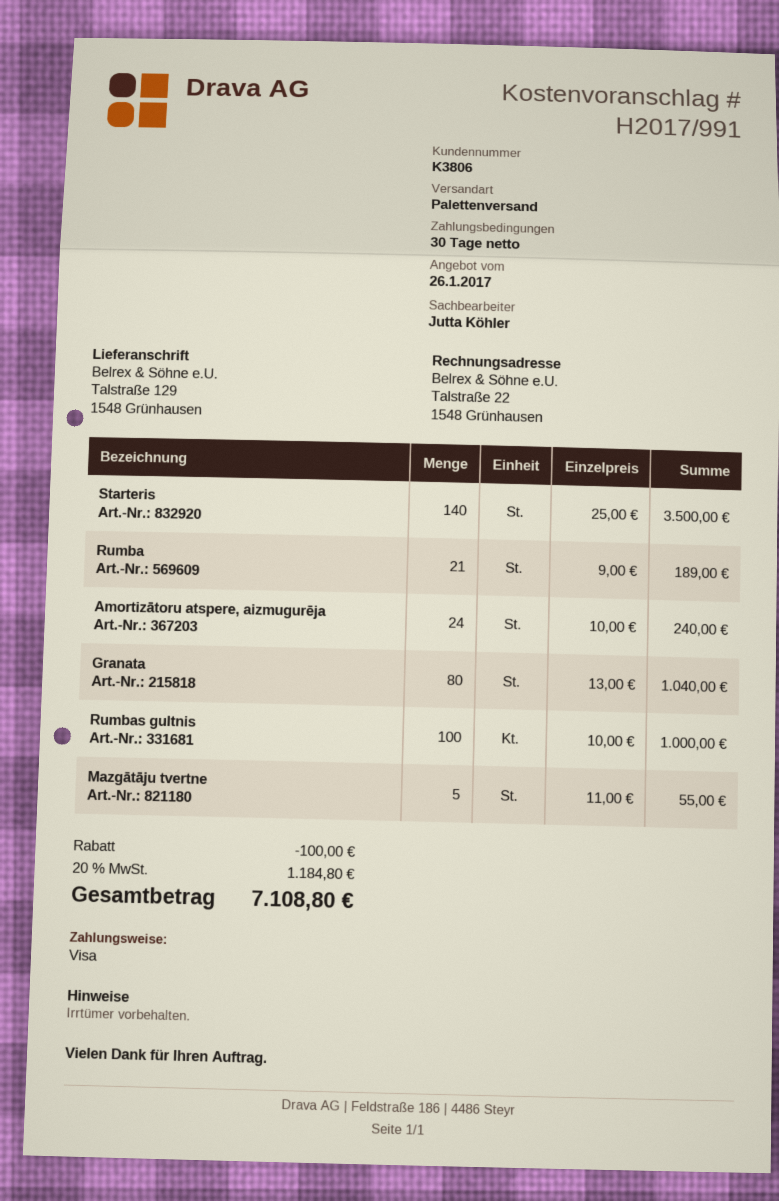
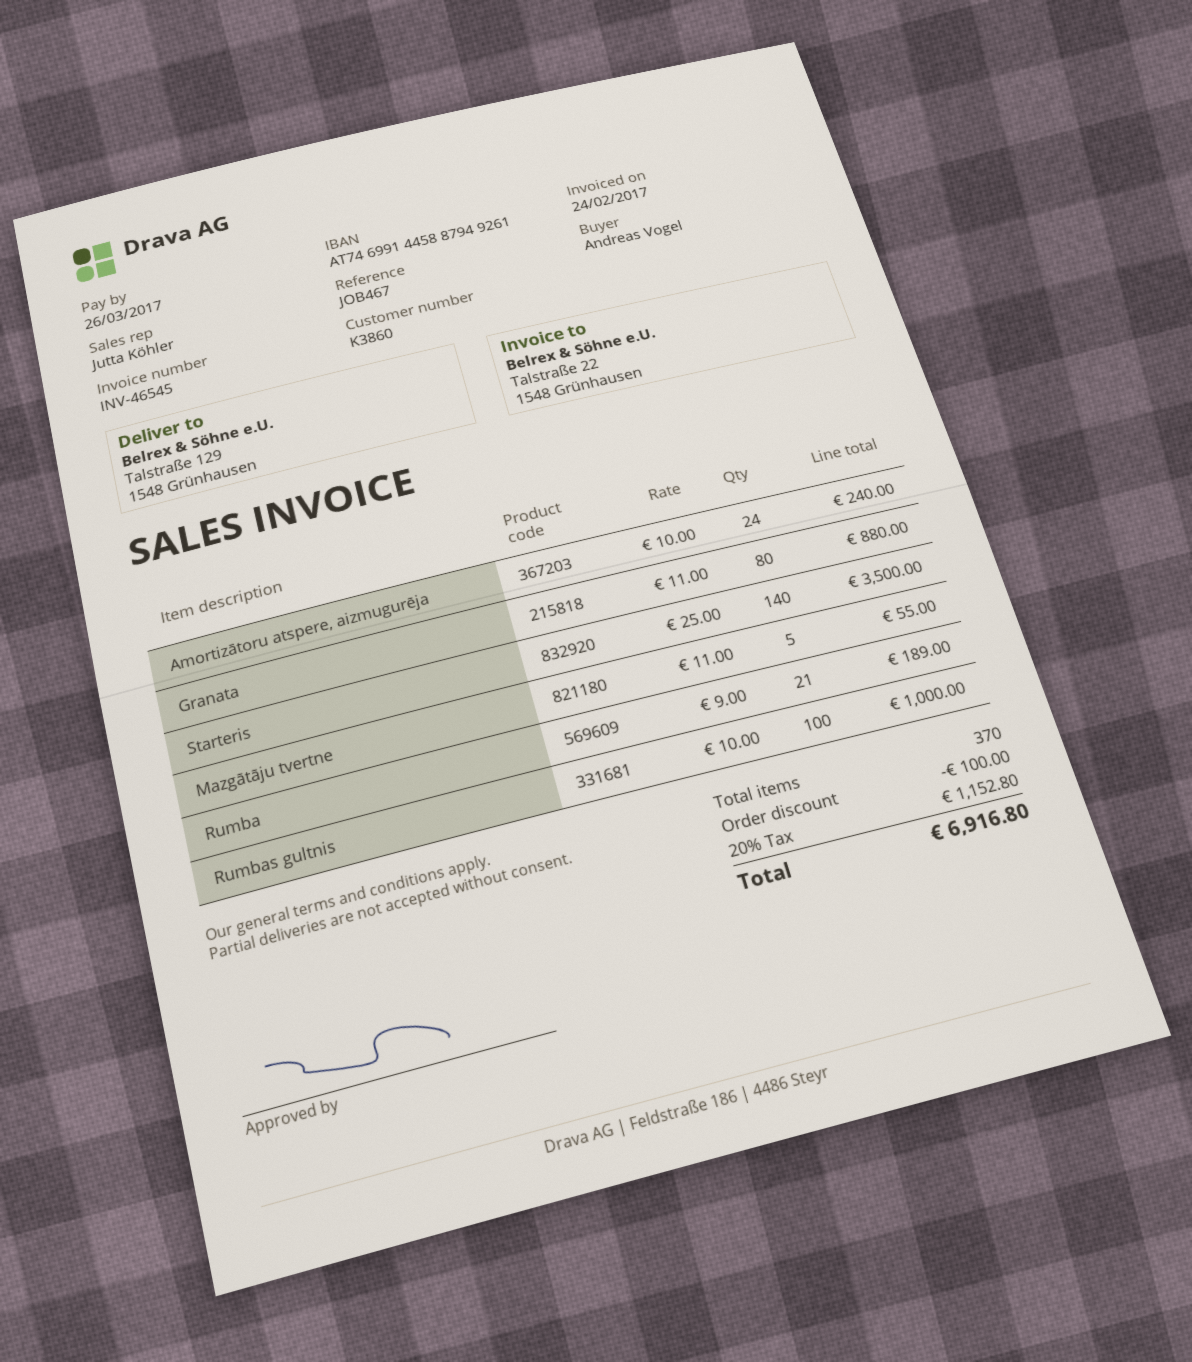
customer number: K3806 -> K3860
Granata: 80 x 13.00 = 1040.00 -> 80 x 11.00 = 880.00
tax: 20% = 1184.80 -> 20% = 1152.80
total: 7108.80 -> 6916.80

